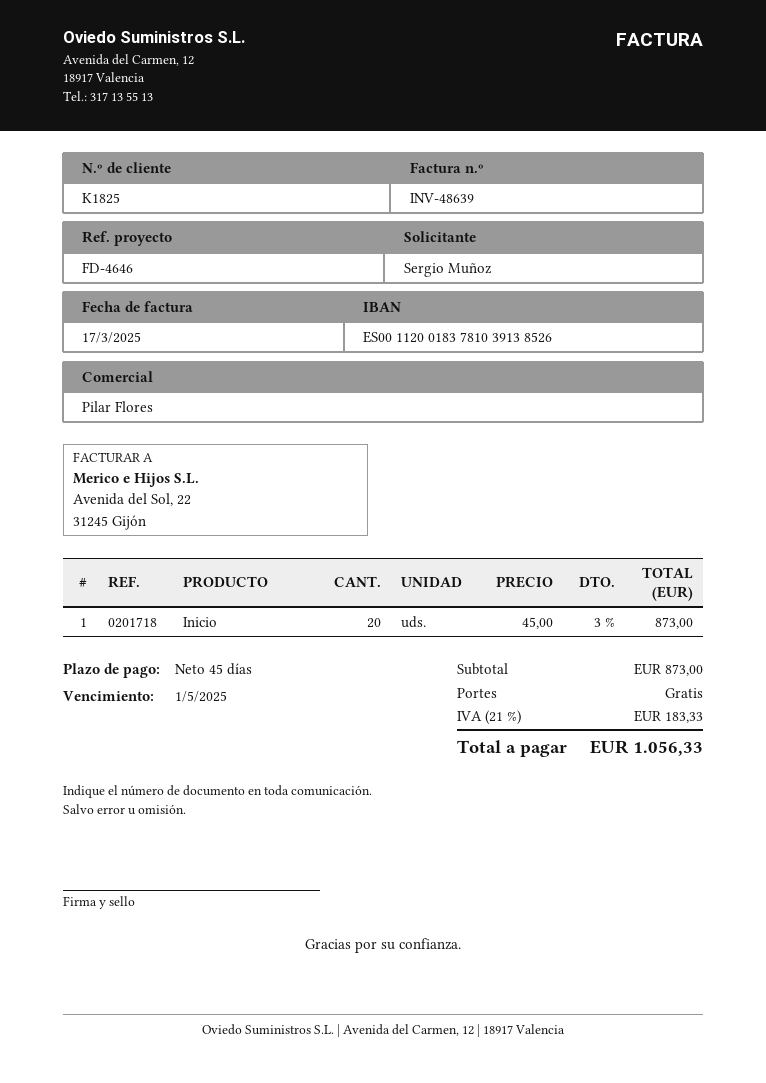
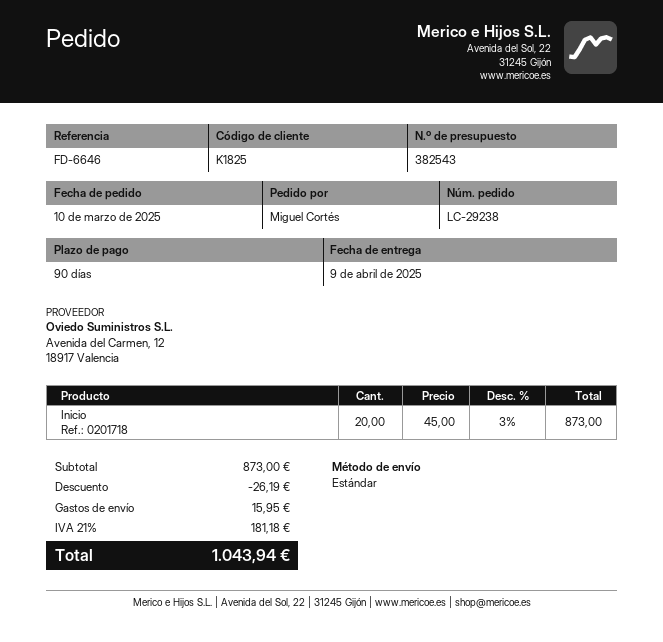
payment terms: 45 days -> 90 days
reference: FD-4646 -> FD-6646
ordered by: Sergio Muñoz -> Miguel Cortés
discount: none -> 26.19
shipping: 0.00 -> 15.95
tax: 21% = 183.33 -> 21% = 181.18
total: 1056.33 -> 1043.94

